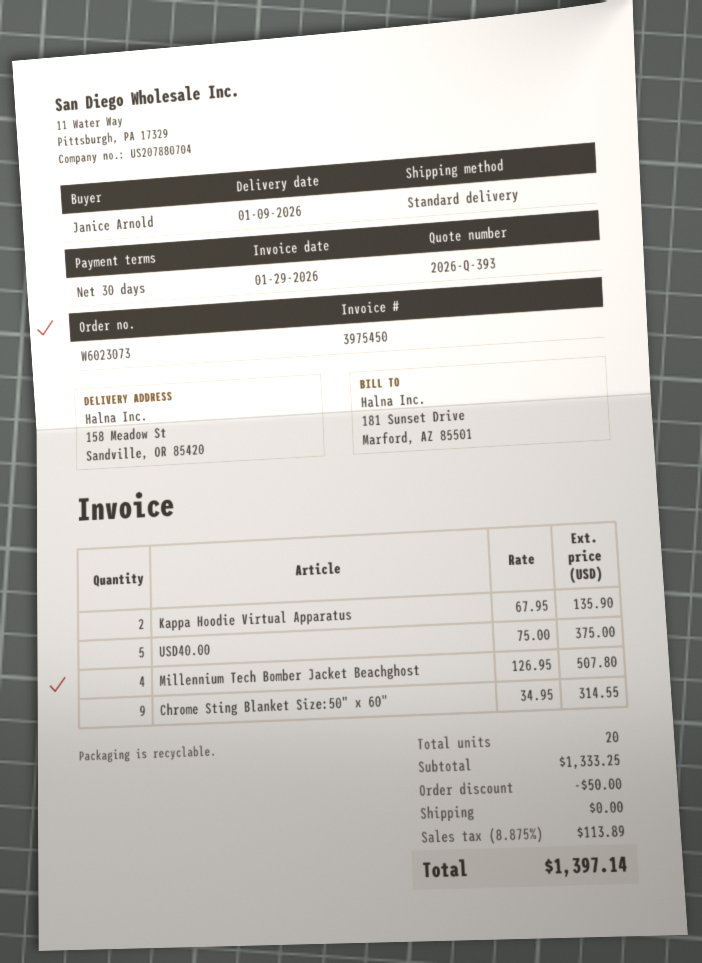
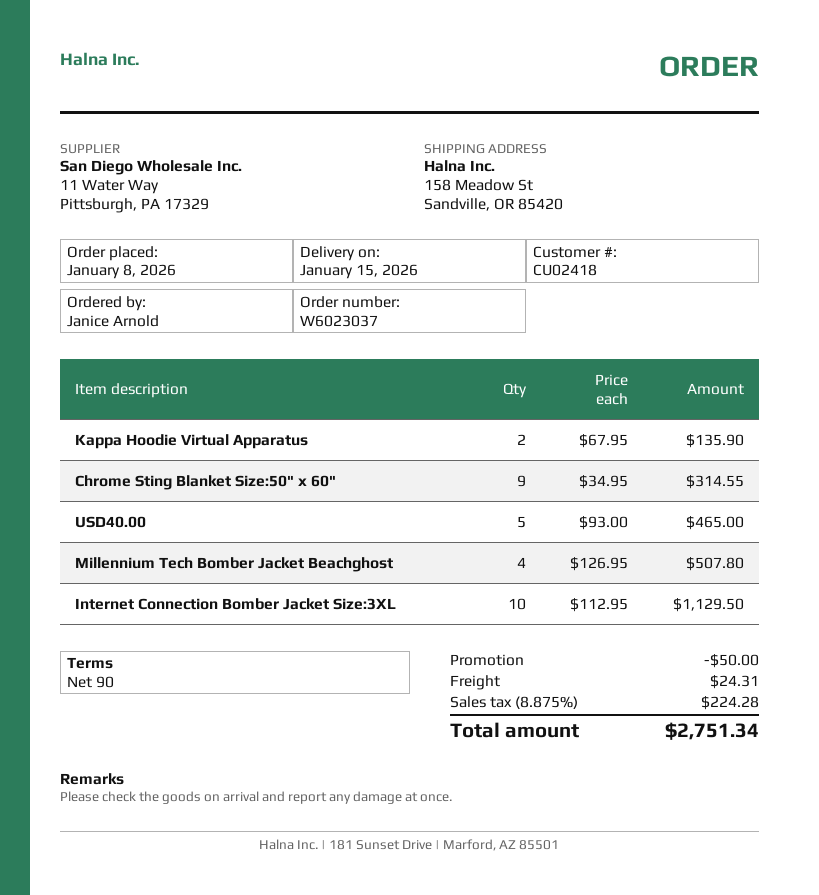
order number: W6023073 -> W6023037
delivery date: 2026-01-09 -> 2026-01-15
payment terms: 30 days -> 90 days
USD40.00: 5 x 75.00 = 375.00 -> 5 x 93.00 = 465.00
Internet Connection Bomber Jacket Size:3XL: none -> 10 x 112.95 = 1129.50
shipping: 0.00 -> 24.31
tax: 8.875% = 113.89 -> 8.875% = 224.28
total: 1397.14 -> 2751.34

